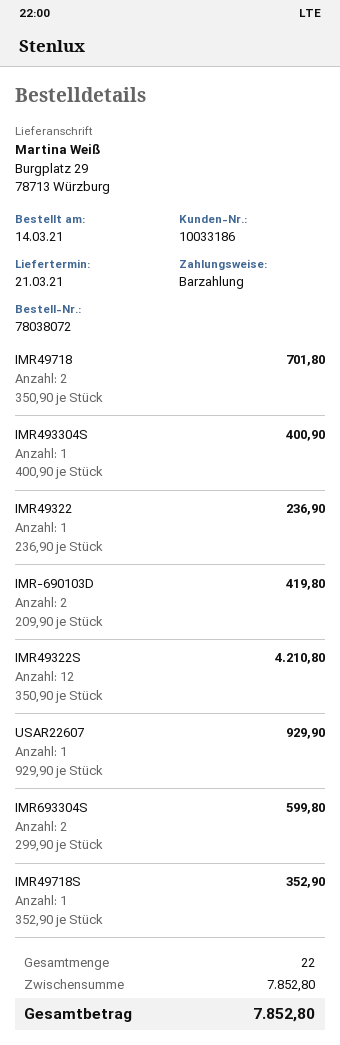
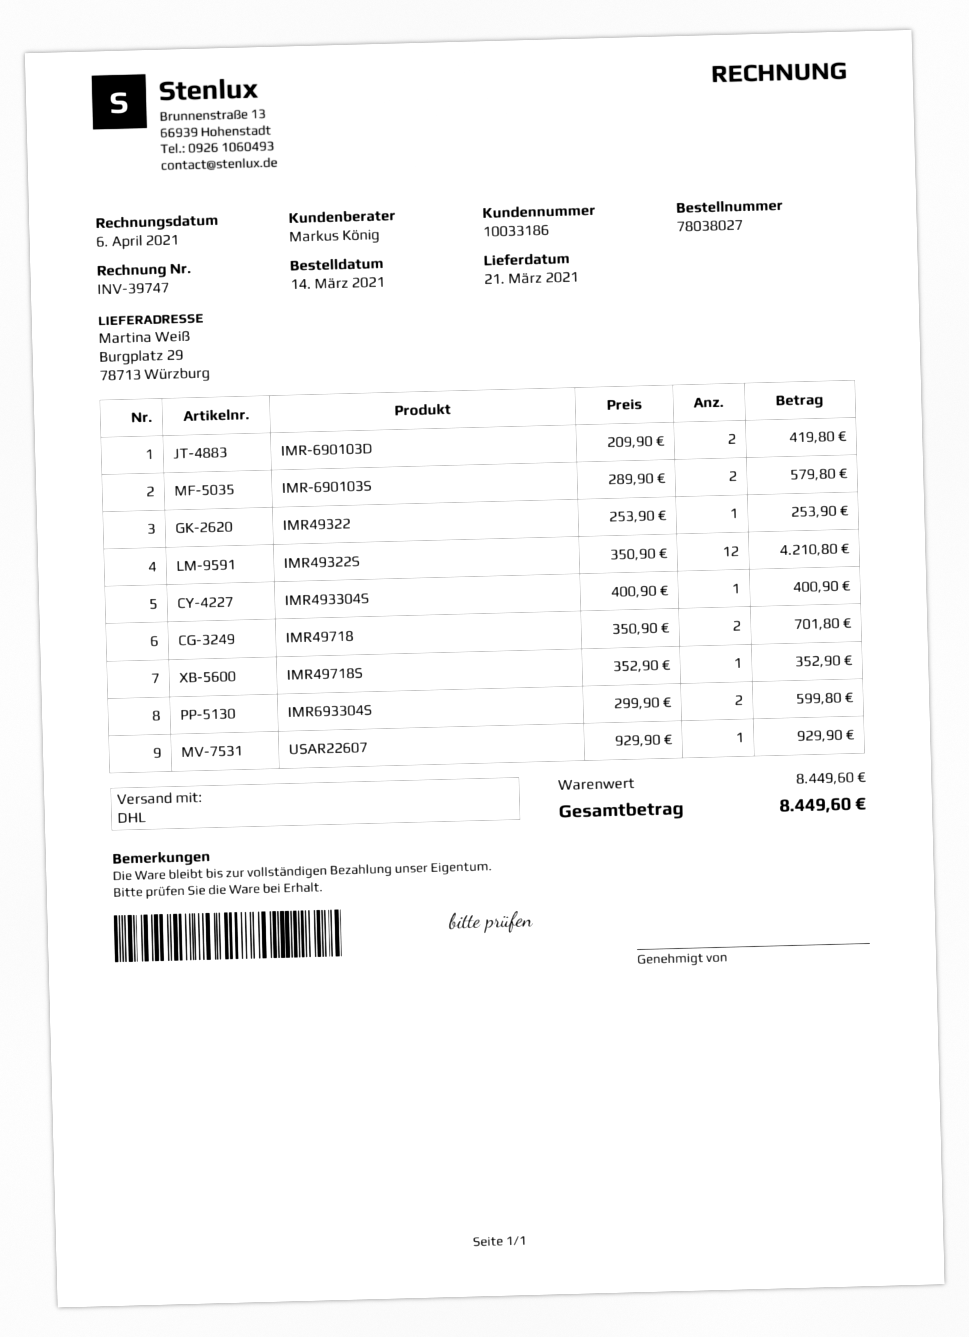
order number: 78038072 -> 78038027
IMR49322: 1 x 236.90 = 236.90 -> 1 x 253.90 = 253.90
IMR-690103S: none -> 2 x 289.90 = 579.80
subtotal: 7852.80 -> 8449.60
total: 7852.80 -> 8449.60

